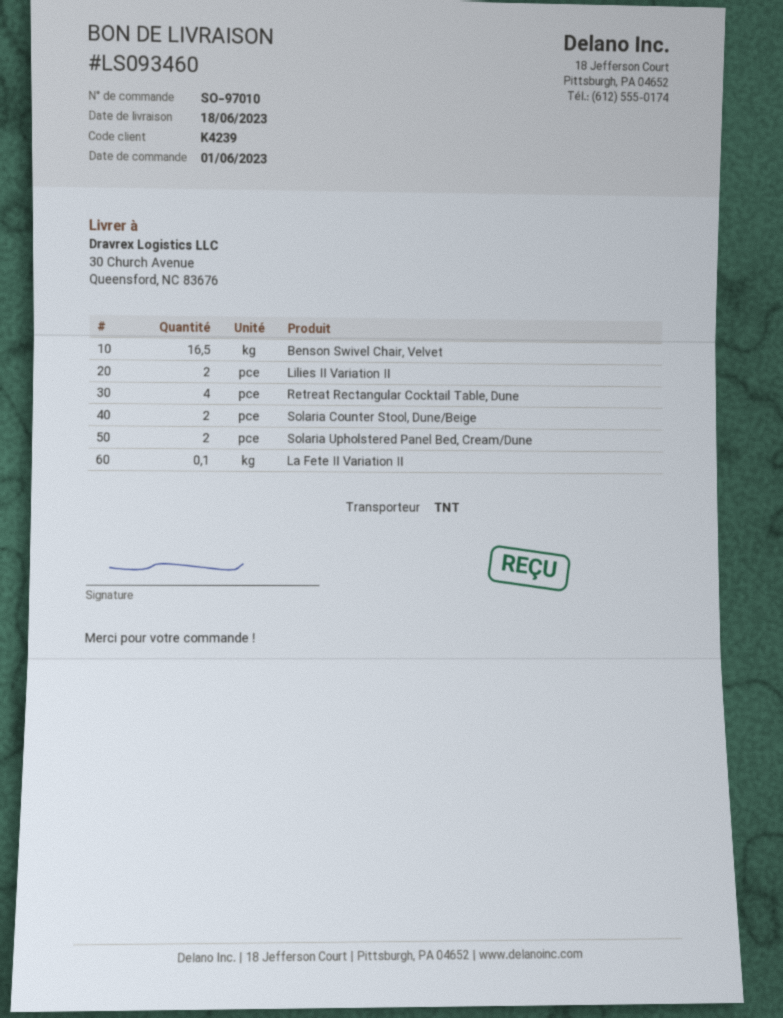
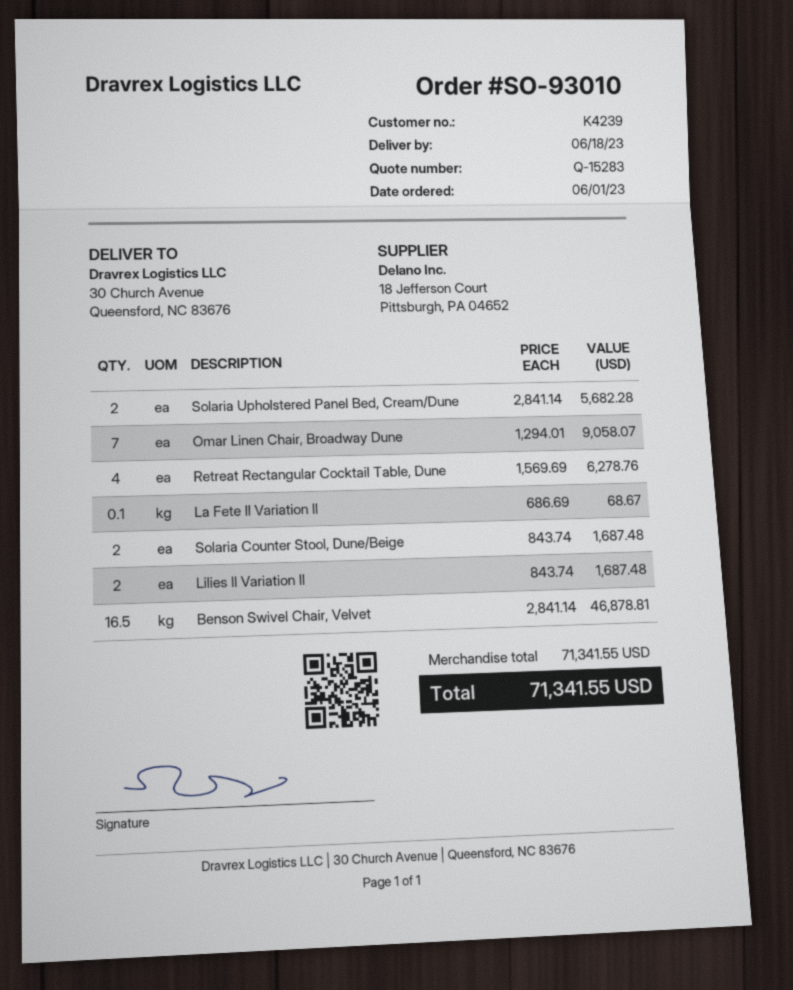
order number: SO-97010 -> SO-93010
Omar Linen Chair, Broadway Dune: none -> 7

